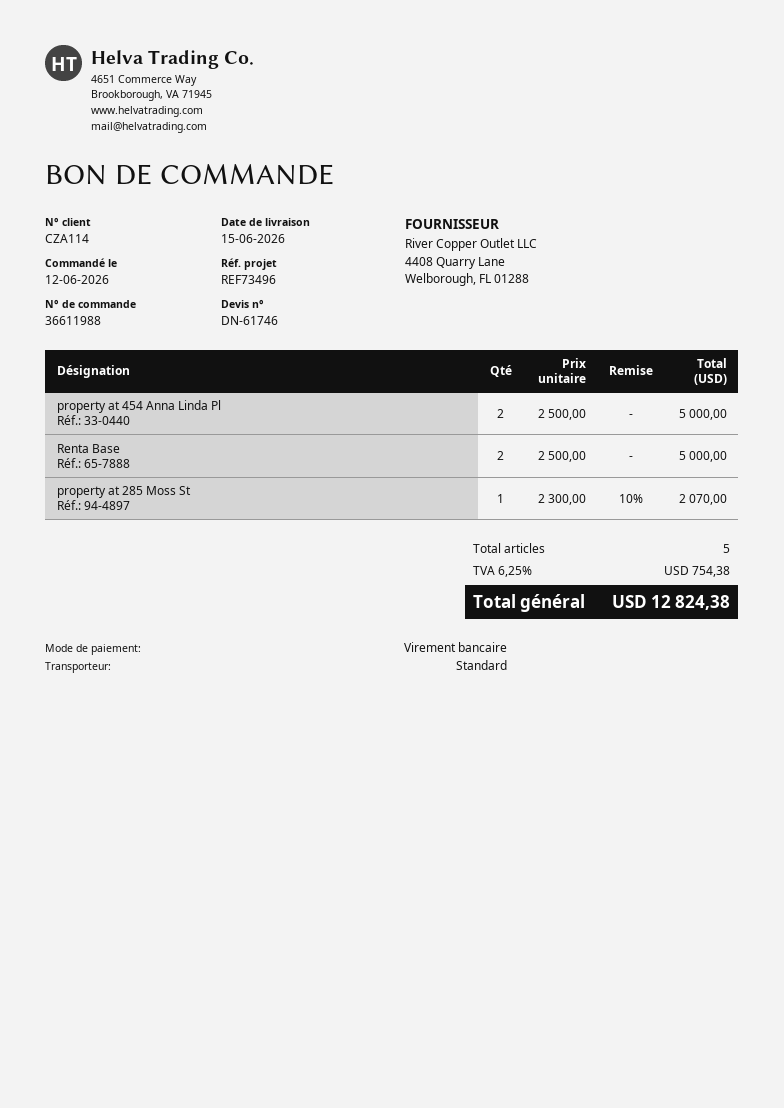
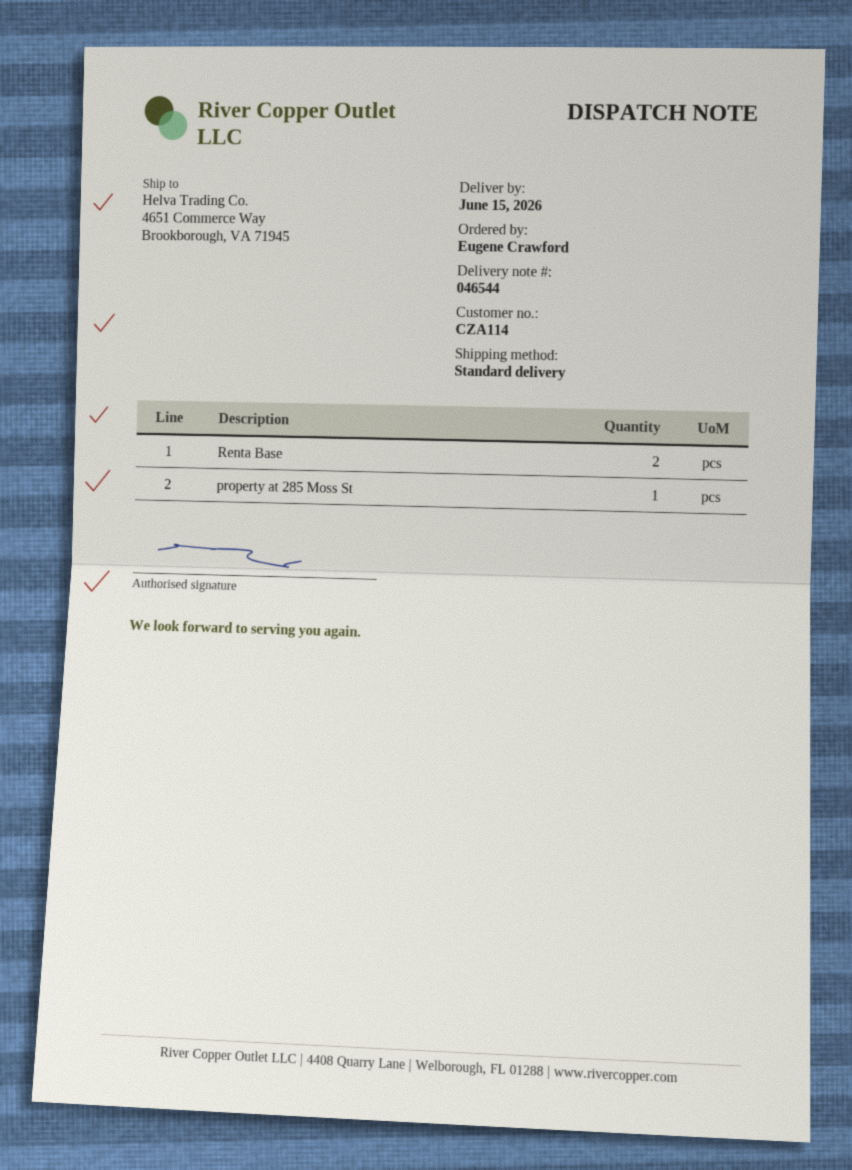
property at 454 Anna Linda Pl: 2 -> none

